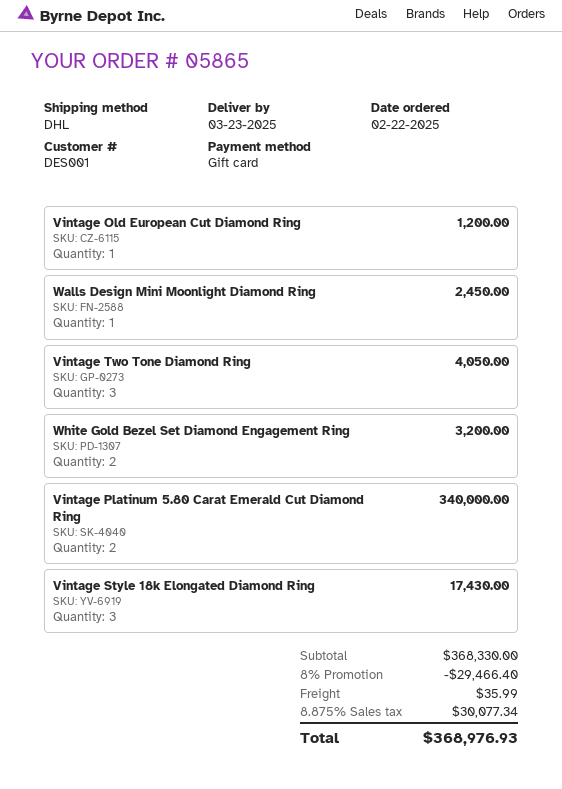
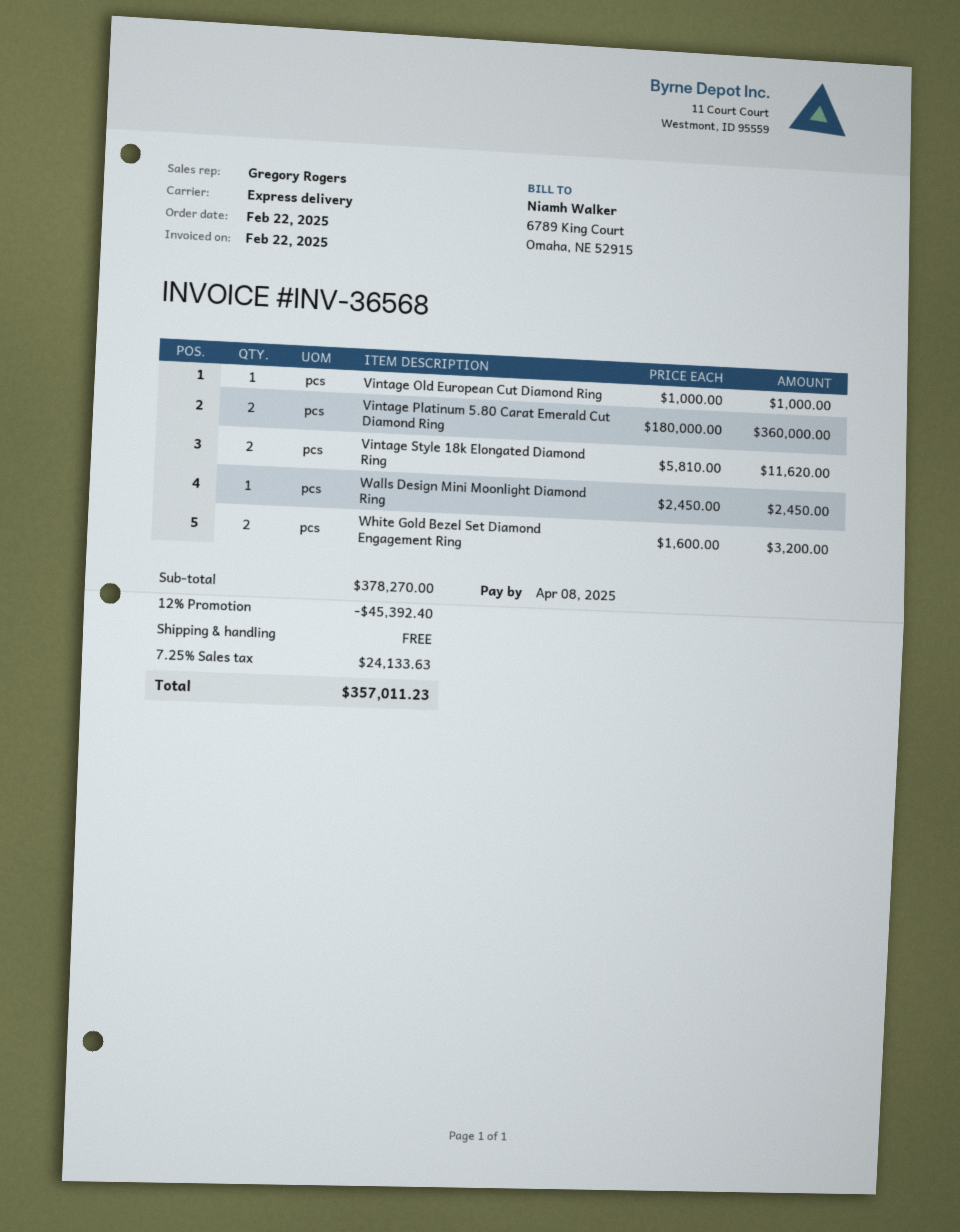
shipping method: DHL -> express
Vintage Old European Cut Diamond Ring: 1 for 1200.00 -> 1 for 1000.00
Vintage Two Tone Diamond Ring: 3 for 4050.00 -> none
Vintage Platinum 5.80 Carat Emerald Cut Diamond Ring: 2 for 340000.00 -> 2 for 360000.00
Vintage Style 18k Elongated Diamond Ring: 3 for 17430.00 -> 2 for 11620.00
subtotal: 368330.00 -> 378270.00
discount: 8% = 29466.40 -> 12% = 45392.40
shipping: 35.99 -> 0.00
tax: 8.875% = 30077.34 -> 7.25% = 24133.63
total: 368976.93 -> 357011.23

